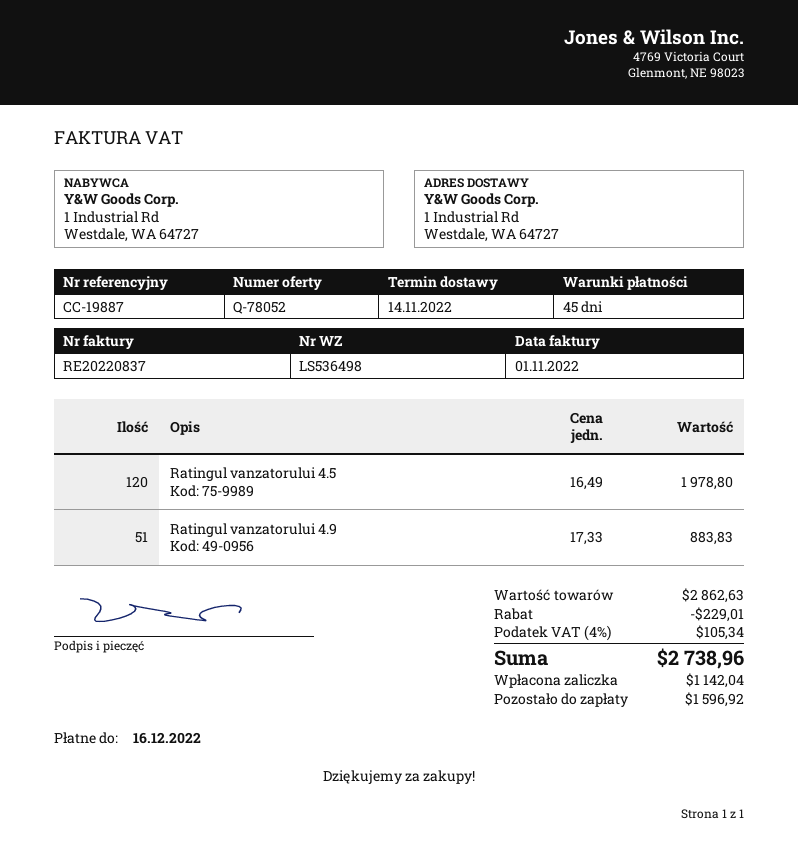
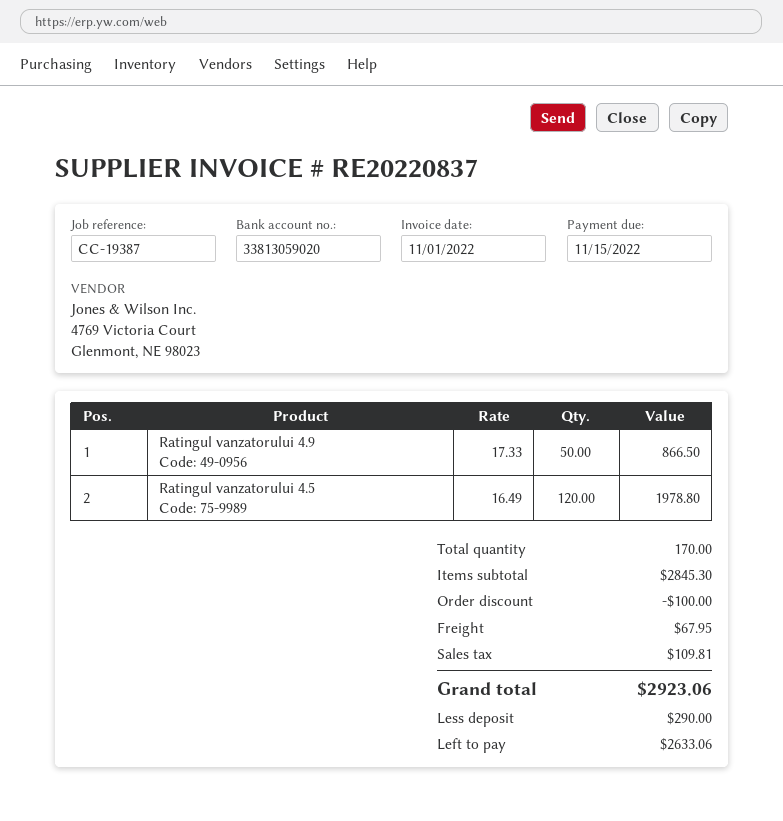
due date: 2022-12-16 -> 2022-11-15
reference: CC-19887 -> CC-19387
Ratingul vanzatorului 4.9: 51 x 17.33 = 883.83 -> 50 x 17.33 = 866.50
subtotal: 2862.63 -> 2845.30
discount: 229.01 -> 100.00
shipping: none -> 67.95
tax: 105.34 -> 109.81
total: 2738.96 -> 2923.06
deposit: 1142.04 -> 290.00
balance: 1596.92 -> 2633.06

